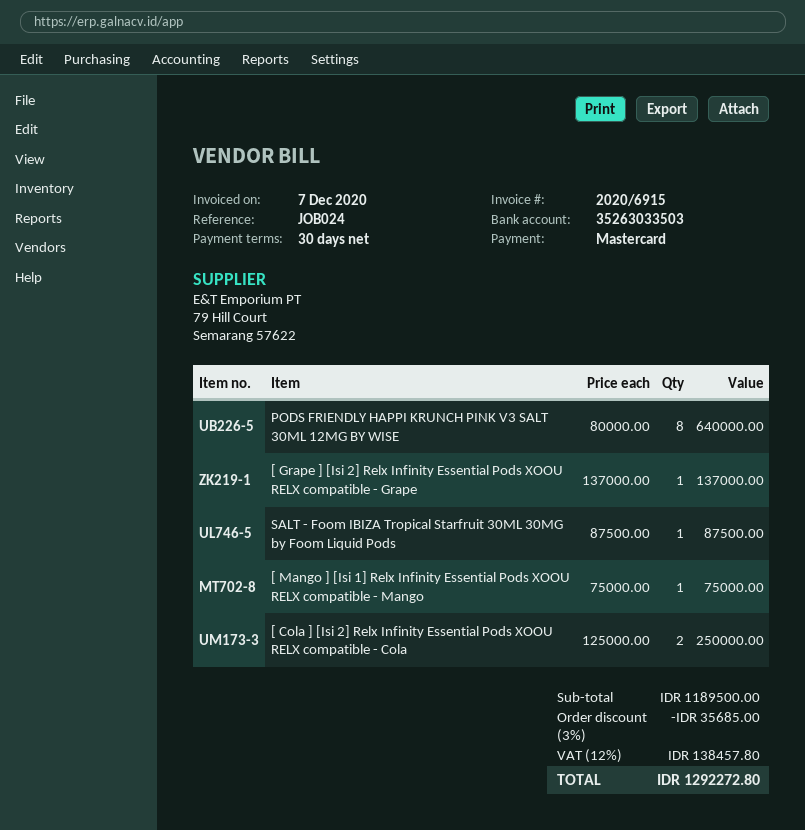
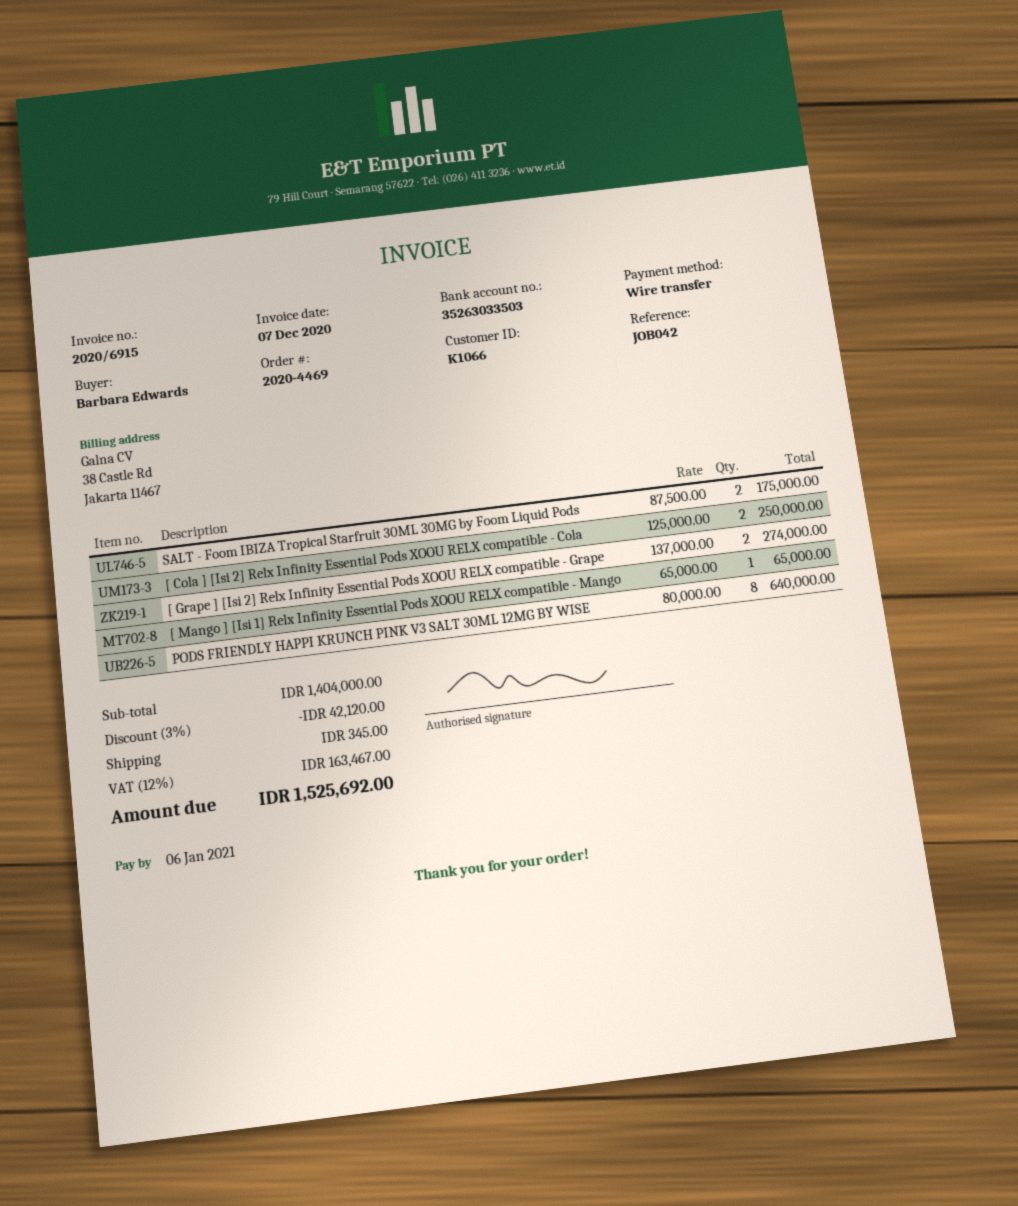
reference: JOB024 -> JOB042
payment method: Mastercard -> bank transfer
[ Grape ] [Isi 2] Relx Infinity Essential Pods XOOU RELX compatible - Grape: 1 x 137000.00 = 137000.00 -> 2 x 137000.00 = 274000.00
SALT - Foom IBIZA Tropical Starfruit 30ML 30MG by Foom Liquid Pods: 1 x 87500.00 = 87500.00 -> 2 x 87500.00 = 175000.00
[ Mango ] [Isi 1] Relx Infinity Essential Pods XOOU RELX compatible - Mango: 1 x 75000.00 = 75000.00 -> 1 x 65000.00 = 65000.00
subtotal: 1189500.00 -> 1404000.00
discount: 3% = 35685.00 -> 3% = 42120.00
shipping: none -> 345.00
tax: 12% = 138457.80 -> 12% = 163467.00
total: 1292272.80 -> 1525692.00

